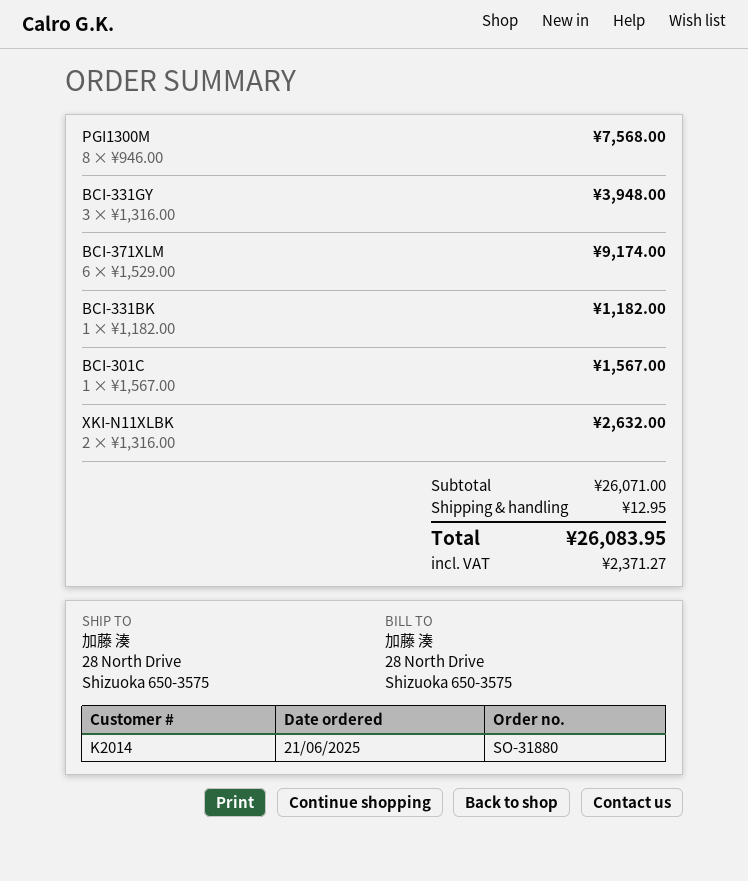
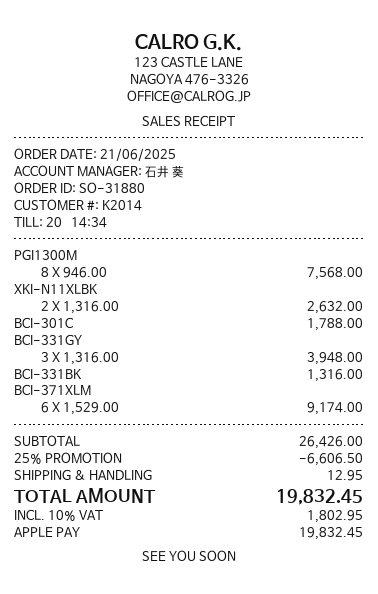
BCI-331BK: 1 x 1182.00 = 1182.00 -> 1 x 1316.00 = 1316.00
BCI-301C: 1 x 1567.00 = 1567.00 -> 1 x 1788.00 = 1788.00
subtotal: 26071.00 -> 26426.00
discount: none -> 25% = 6606.50
tax: 2371.27 -> 1802.95
total: 26083.95 -> 19832.45

